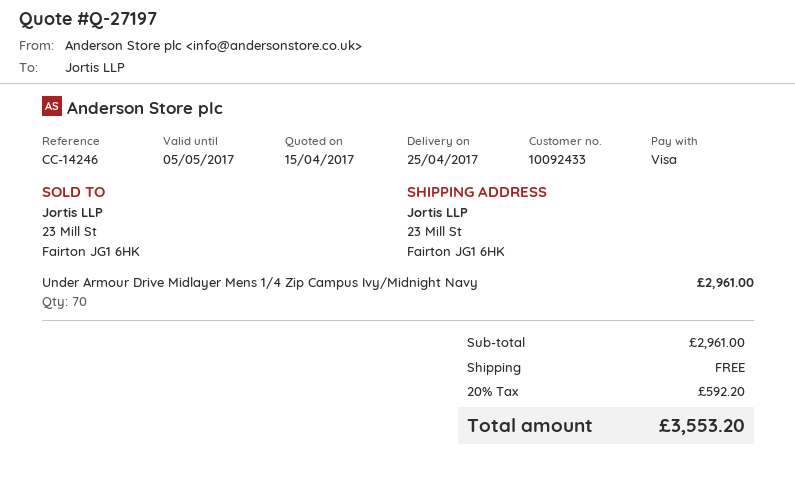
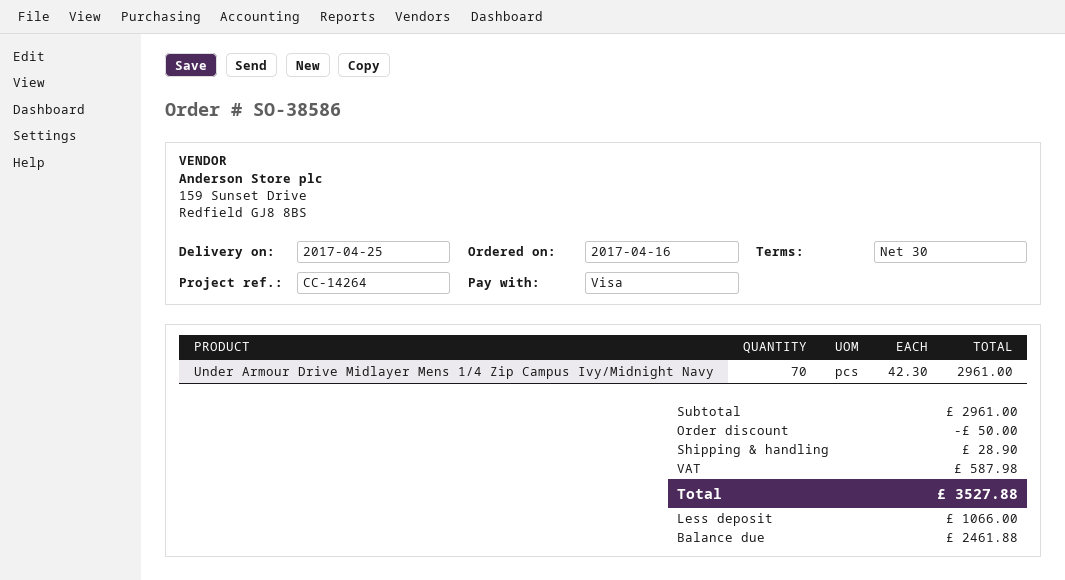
reference: CC-14246 -> CC-14264
discount: none -> 50.00
shipping: 0.00 -> 28.90
tax: 592.20 -> 587.98
total: 3553.20 -> 3527.88

